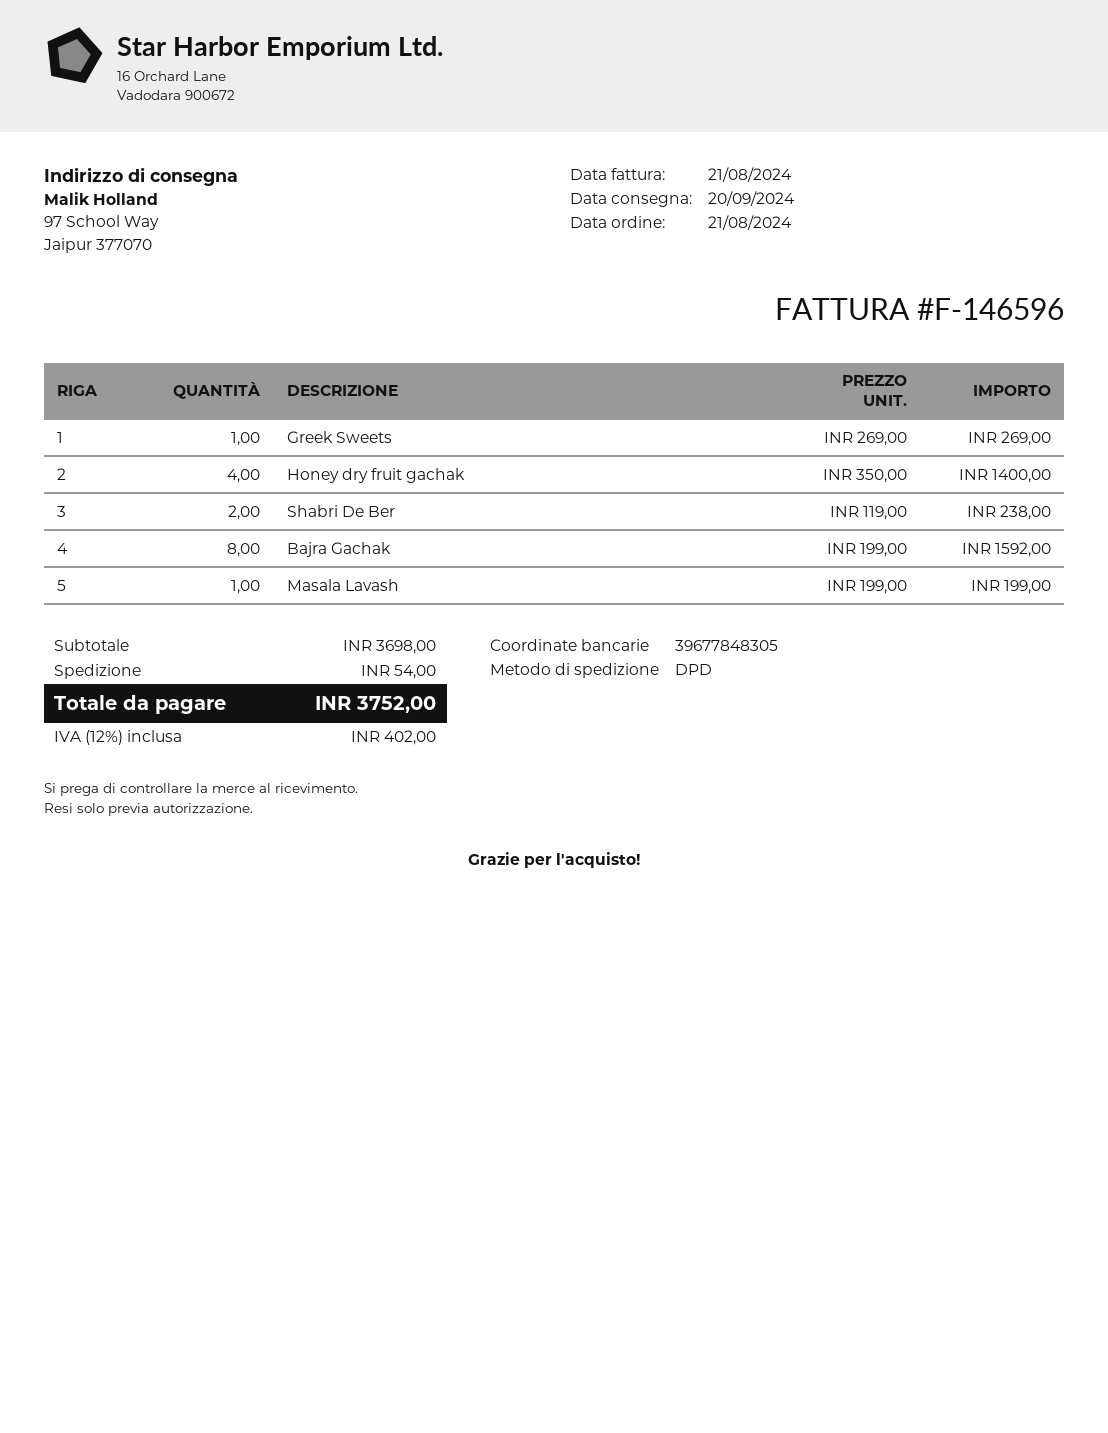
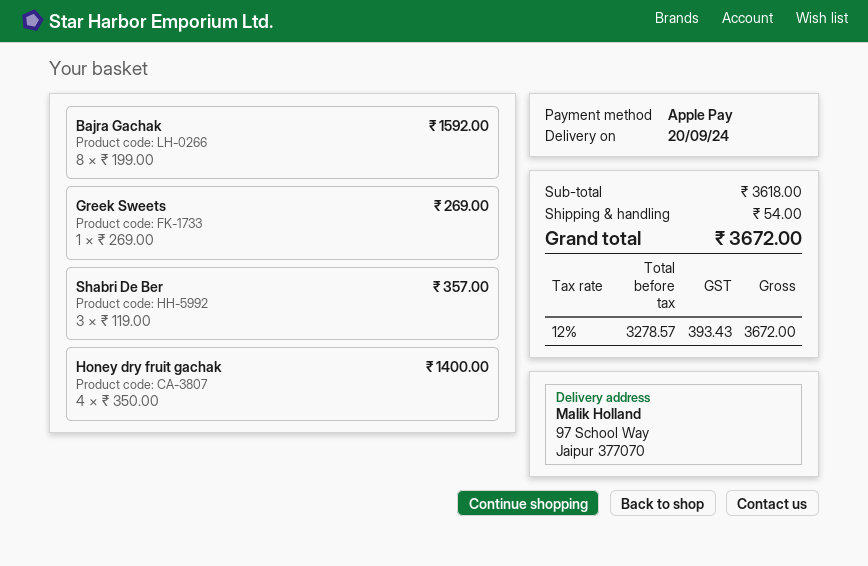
Shabri De Ber: 2 x 119.00 = 238.00 -> 3 x 119.00 = 357.00
Masala Lavash: 1 x 199.00 = 199.00 -> none
subtotal: 3698.00 -> 3618.00
tax: 12% = 402.00 -> 12% = 393.43
total: 3752.00 -> 3672.00

